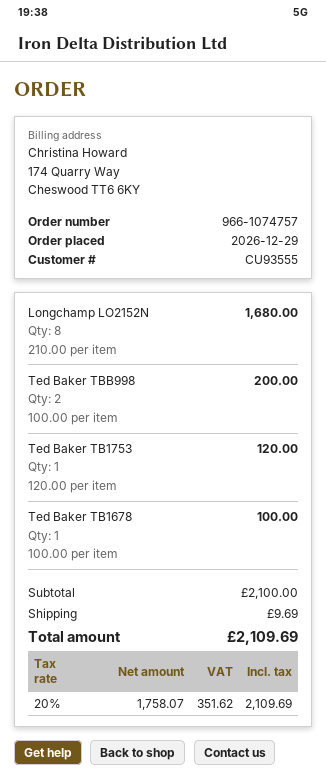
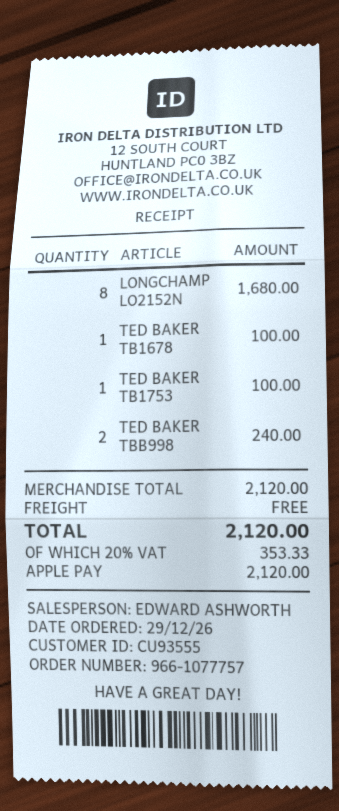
order number: 966-1074757 -> 966-1077757
Ted Baker TBB998: 2 for 200.00 -> 2 for 240.00
Ted Baker TB1753: 1 for 120.00 -> 1 for 100.00
subtotal: 2100.00 -> 2120.00
shipping: 9.69 -> 0.00
tax: 20% = 351.62 -> 20% = 353.33
total: 2109.69 -> 2120.00

